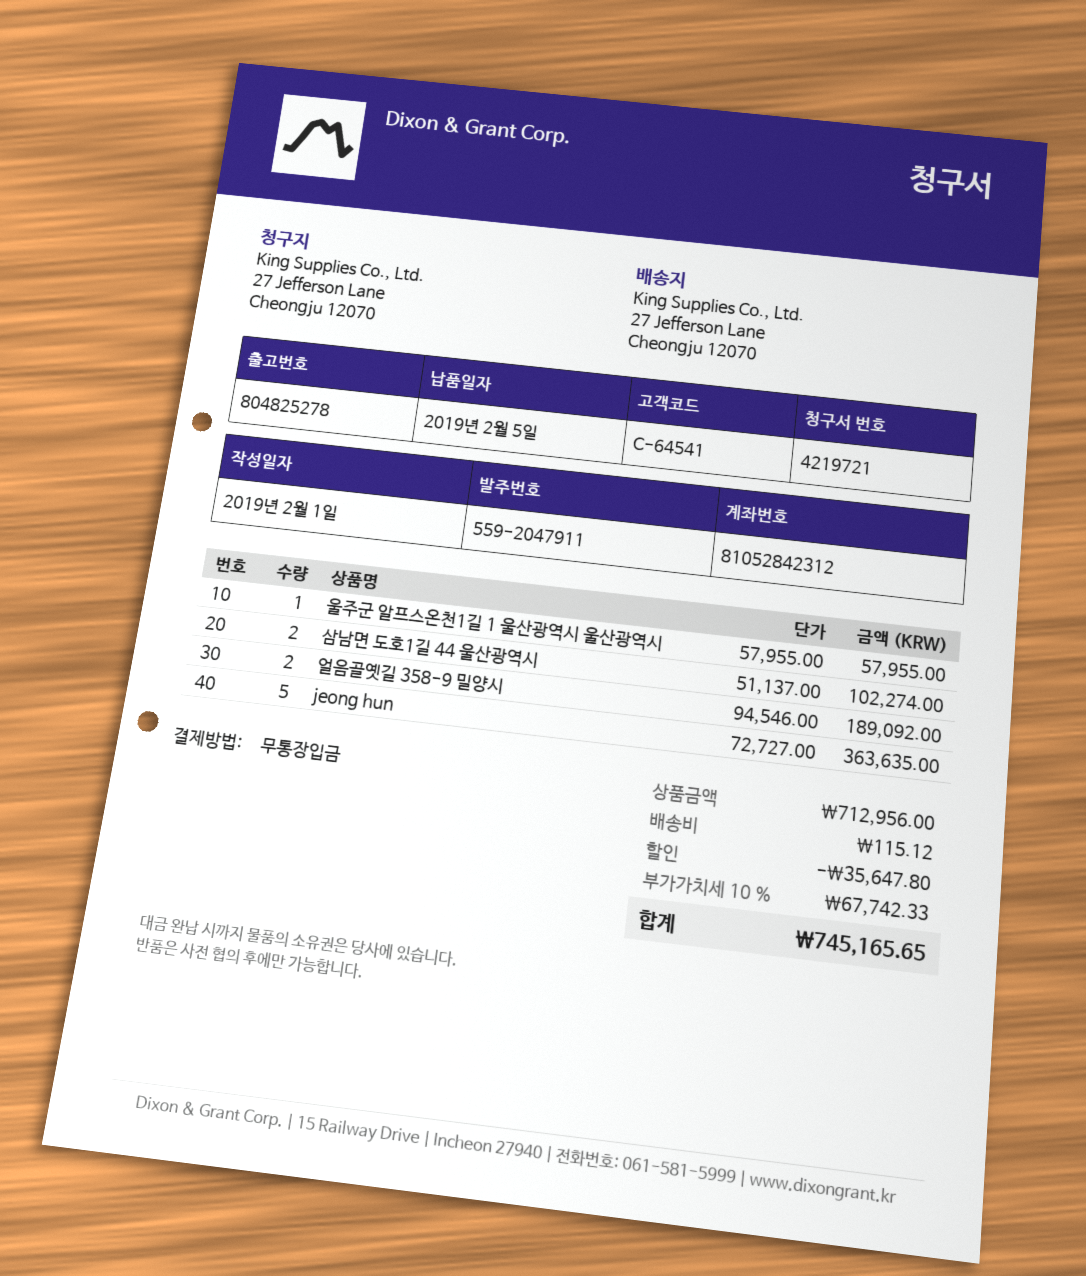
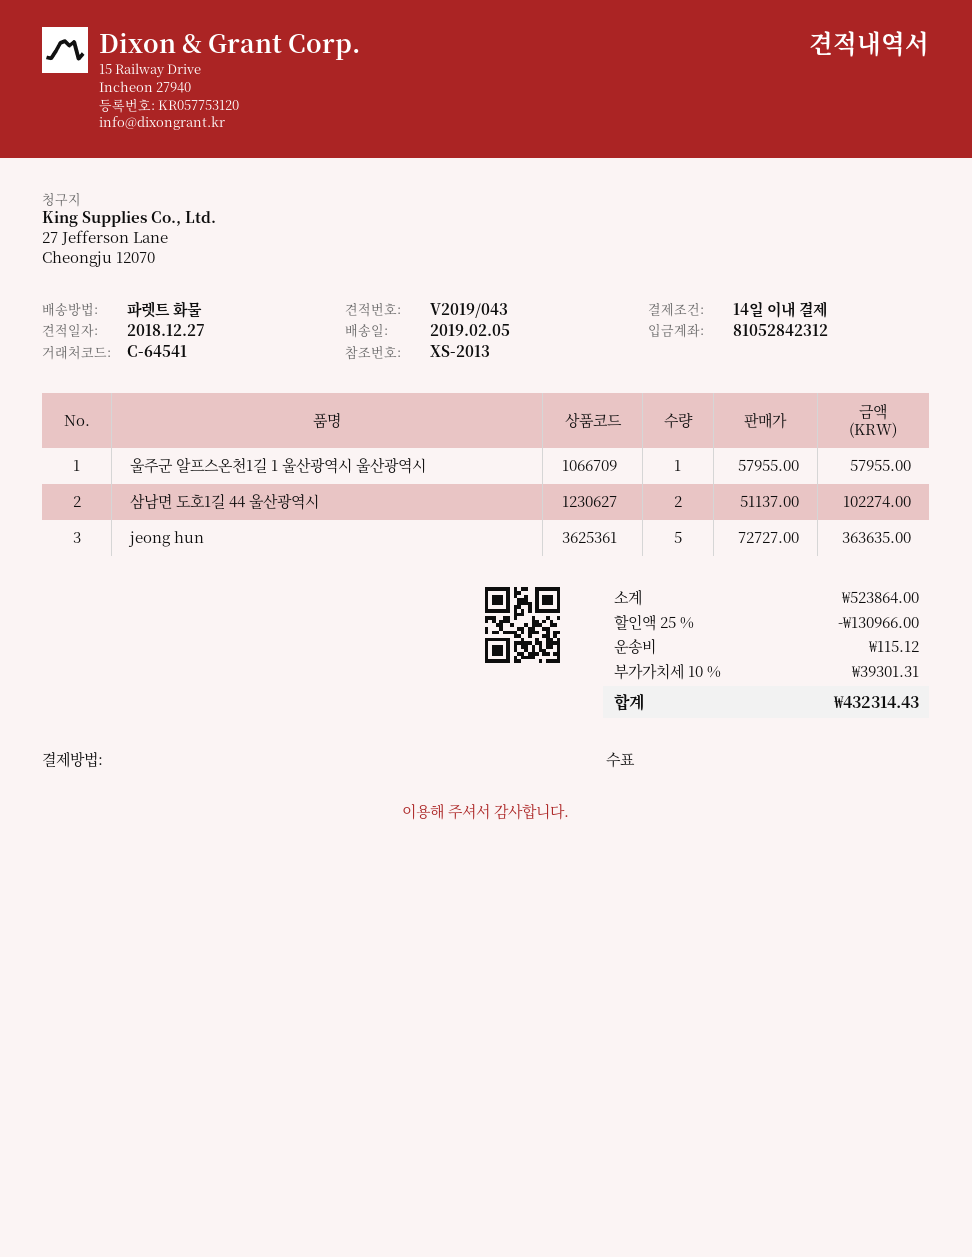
payment method: bank transfer -> cheque
얼음골옛길 358-9 밀양시: 2 x 94546.00 = 189092.00 -> none
subtotal: 712956.00 -> 523864.00
discount: 35647.80 -> 130966.00
tax: 10% = 67742.33 -> 10% = 39301.31
total: 745165.65 -> 432314.43

